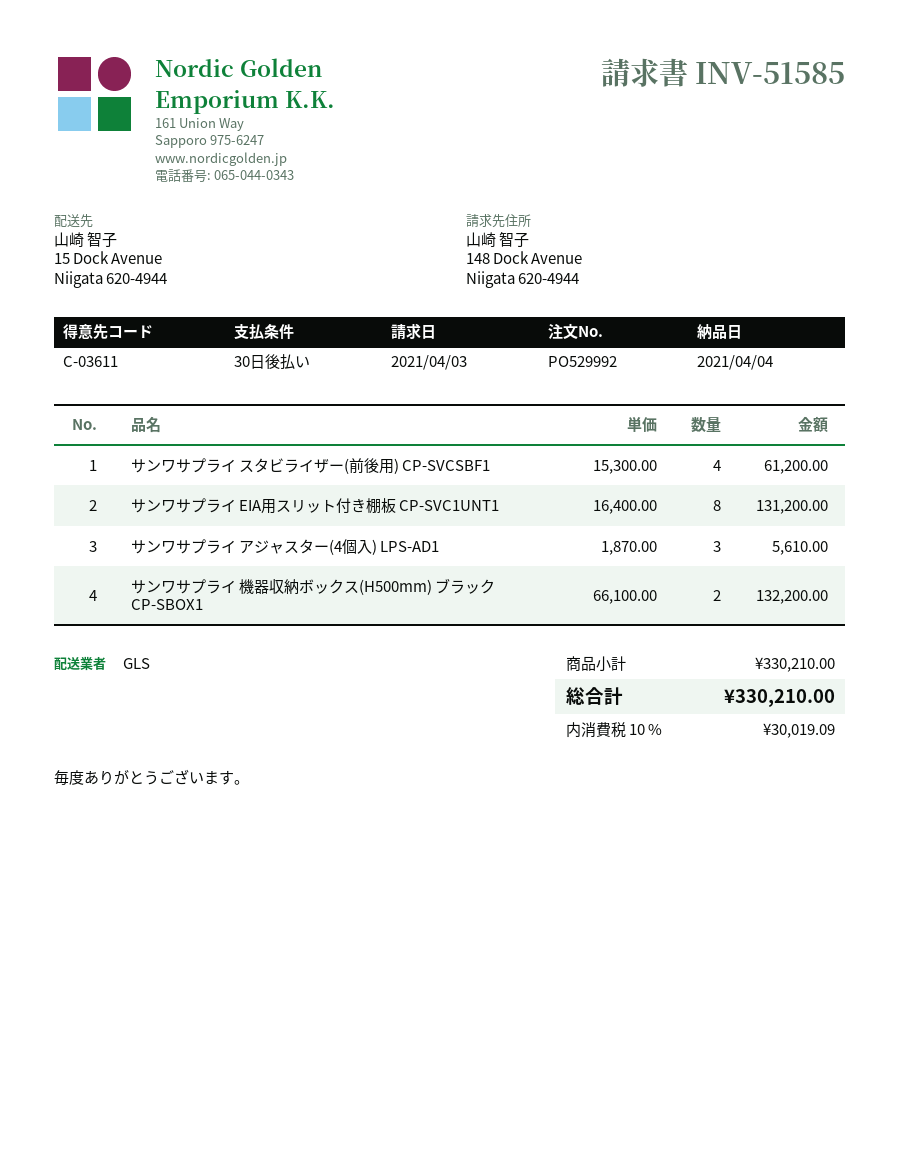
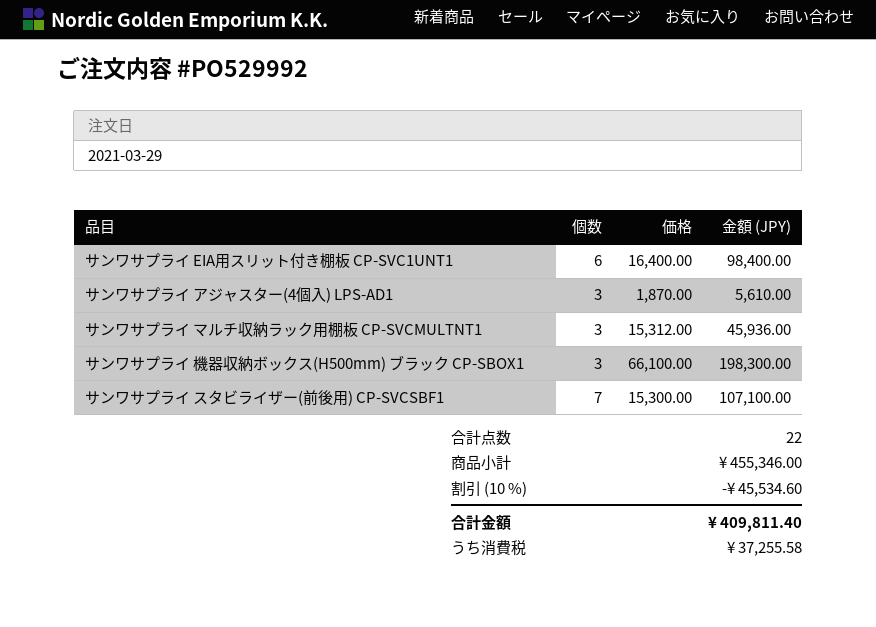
サンワサプライ スタビライザー(前後用) CP-SVCSBF1: 4 x 15300.00 = 61200.00 -> 7 x 15300.00 = 107100.00
サンワサプライ EIA用スリット付き棚板 CP-SVC1UNT1: 8 x 16400.00 = 131200.00 -> 6 x 16400.00 = 98400.00
サンワサプライ 機器収納ボックス(H500mm) ブラック CP-SBOX1: 2 x 66100.00 = 132200.00 -> 3 x 66100.00 = 198300.00
サンワサプライ マルチ収納ラック用棚板 CP-SVCMULTNT1: none -> 3 x 15312.00 = 45936.00
subtotal: 330210.00 -> 455346.00
discount: none -> 10% = 45534.60
tax: 30019.09 -> 37255.58
total: 330210.00 -> 409811.40

